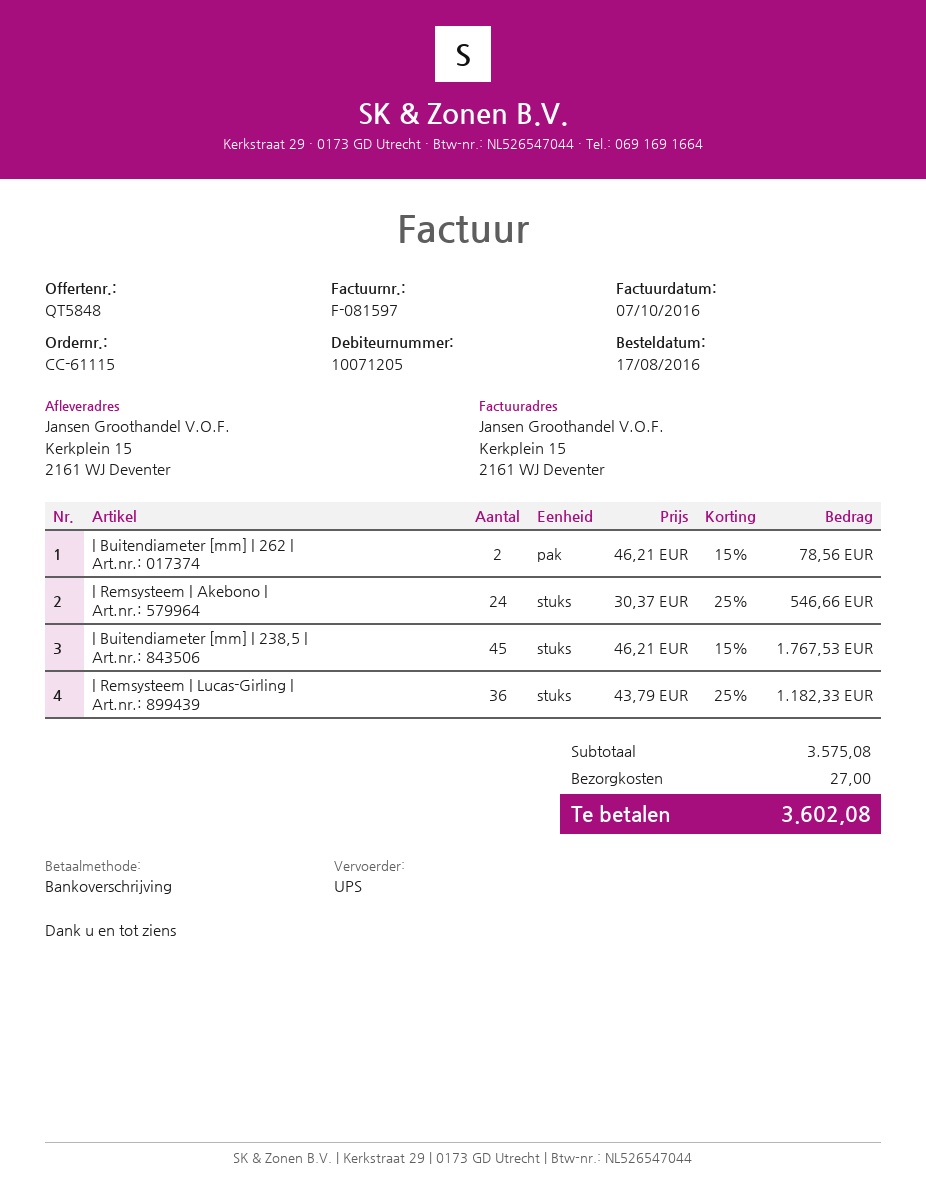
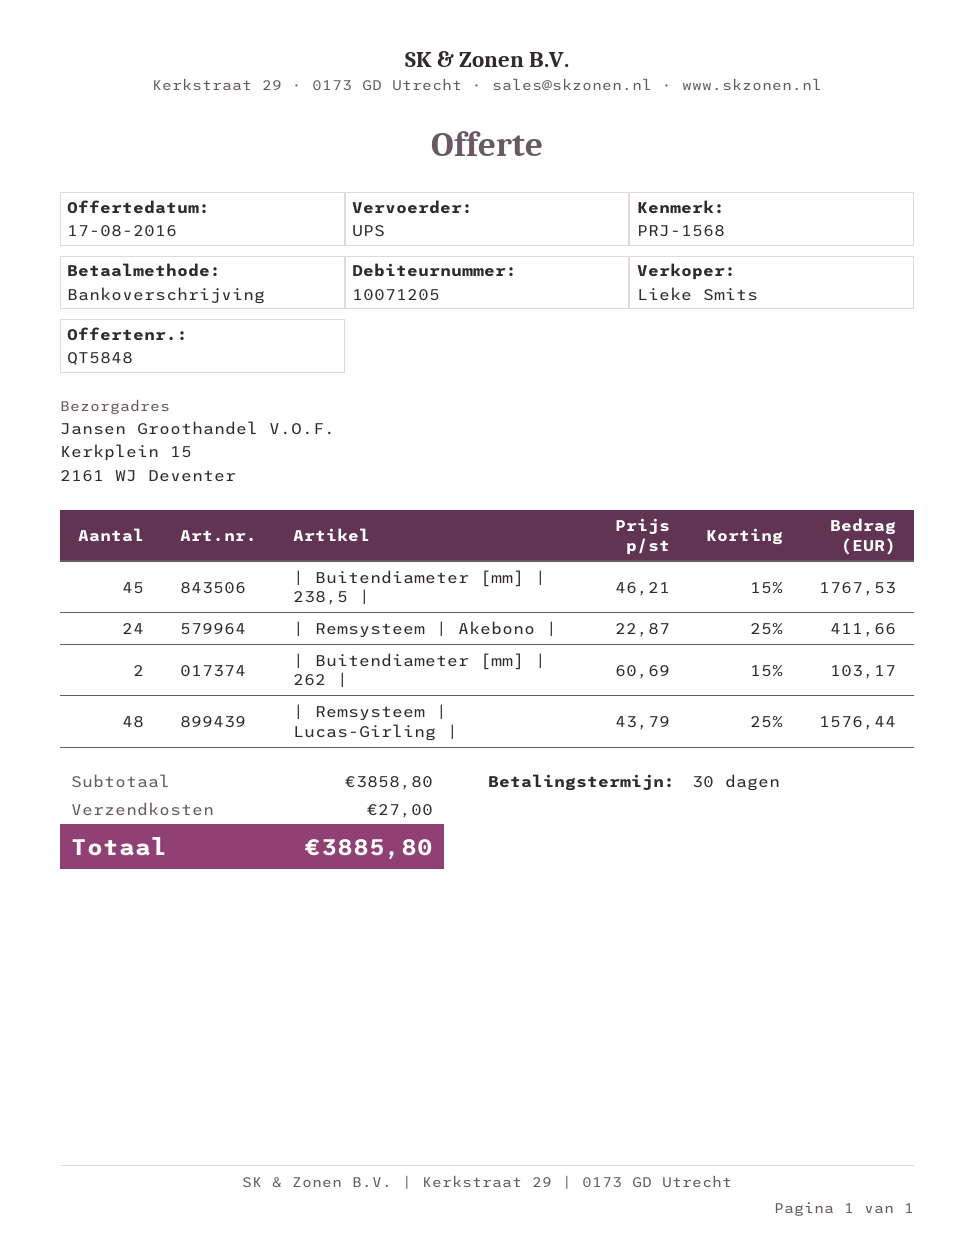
| Buitendiameter [mm] | 262 |: 2 x 46.21 - 15% = 78.56 -> 2 x 60.69 - 15% = 103.17
| Remsysteem | Akebono |: 24 x 30.37 - 25% = 546.66 -> 24 x 22.87 - 25% = 411.66
| Remsysteem | Lucas-Girling |: 36 x 43.79 - 25% = 1182.33 -> 48 x 43.79 - 25% = 1576.44
subtotal: 3575.08 -> 3858.80
total: 3602.08 -> 3885.80

